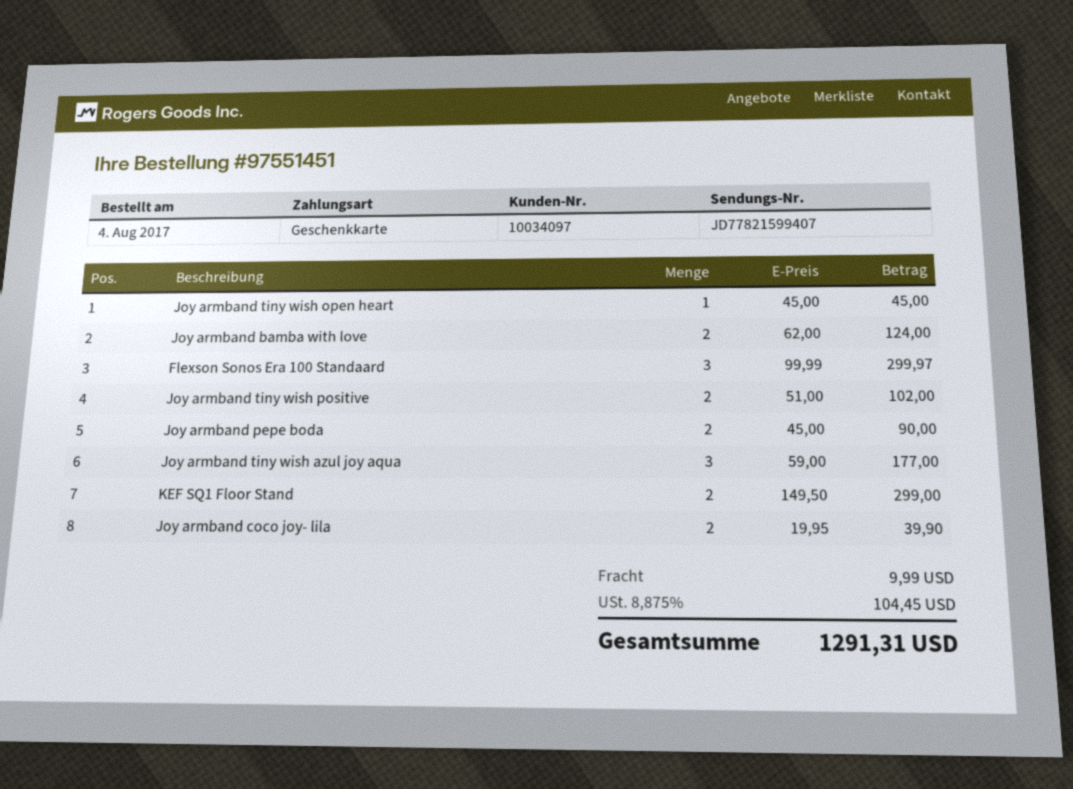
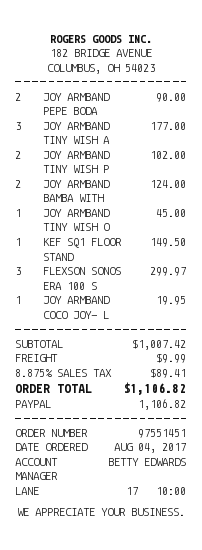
payment method: gift card -> PayPal
KEF SQ1 Floor Stand: 2 for 299.00 -> 1 for 149.50
Joy armband coco joy- lila: 2 for 39.90 -> 1 for 19.95
tax: 8.875% = 104.45 -> 8.875% = 89.41
total: 1291.31 -> 1106.82

